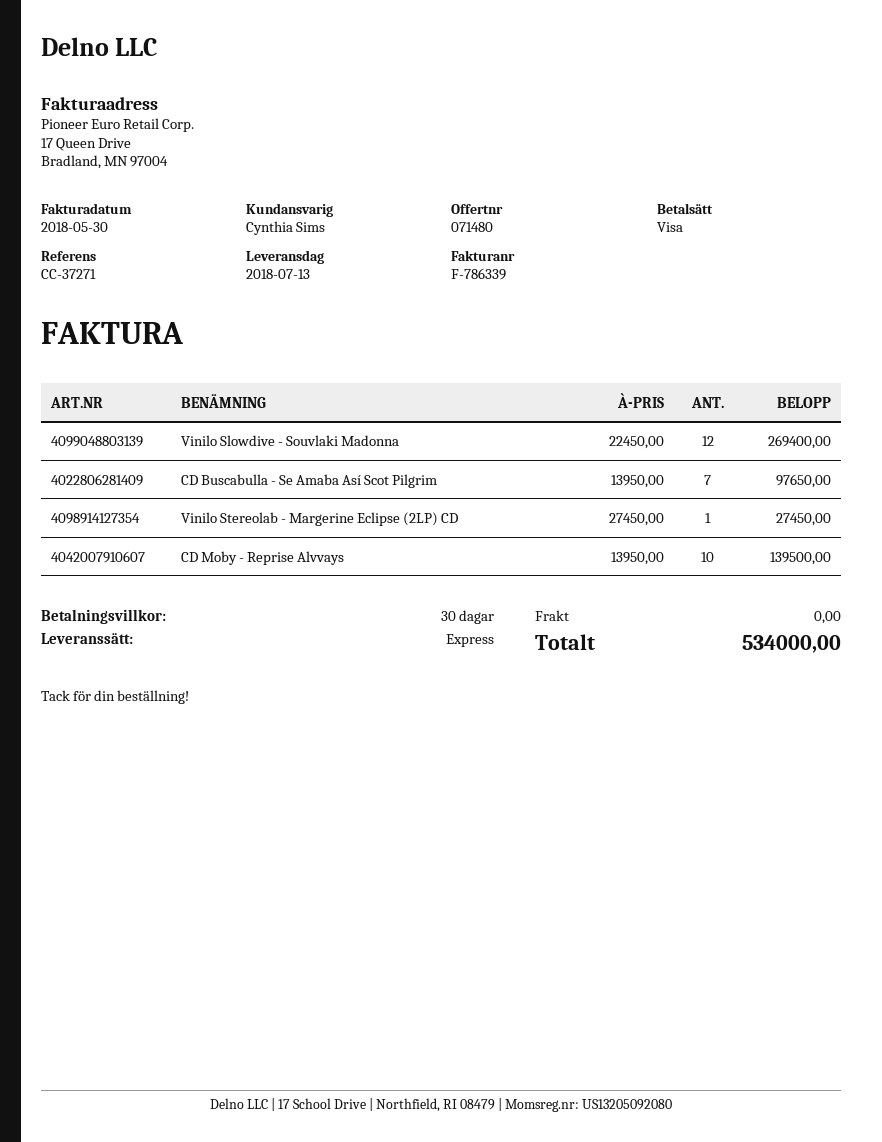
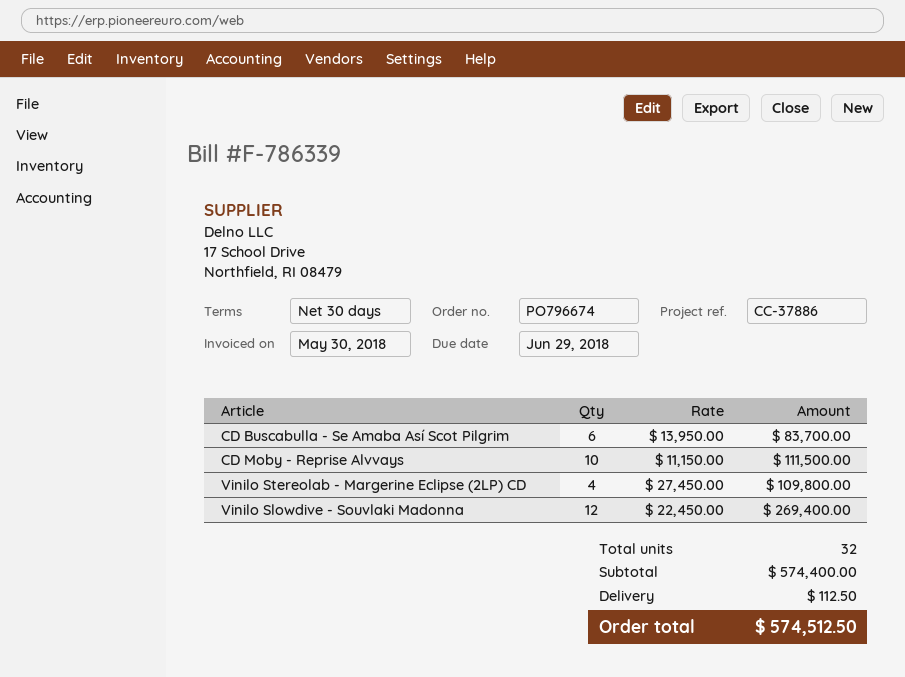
reference: CC-37271 -> CC-37886
CD Buscabulla - Se Amaba Así Scot Pilgrim: 7 x 13950.00 = 97650.00 -> 6 x 13950.00 = 83700.00
Vinilo Stereolab - Margerine Eclipse (2LP) CD: 1 x 27450.00 = 27450.00 -> 4 x 27450.00 = 109800.00
CD Moby - Reprise Alvvays: 10 x 13950.00 = 139500.00 -> 10 x 11150.00 = 111500.00
shipping: 0.00 -> 112.50
total: 534000.00 -> 574512.50

